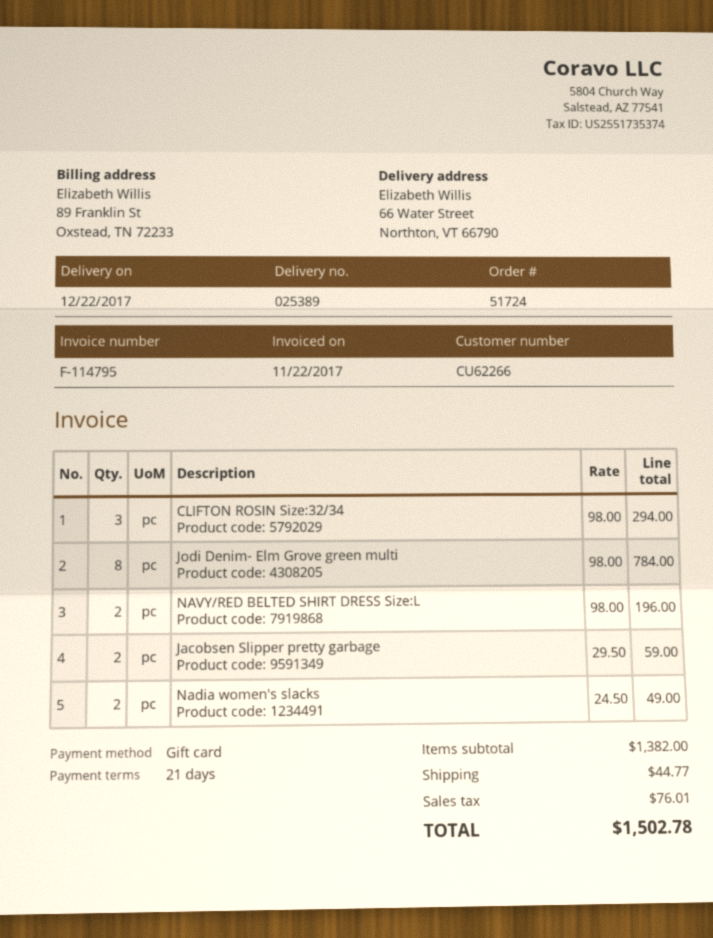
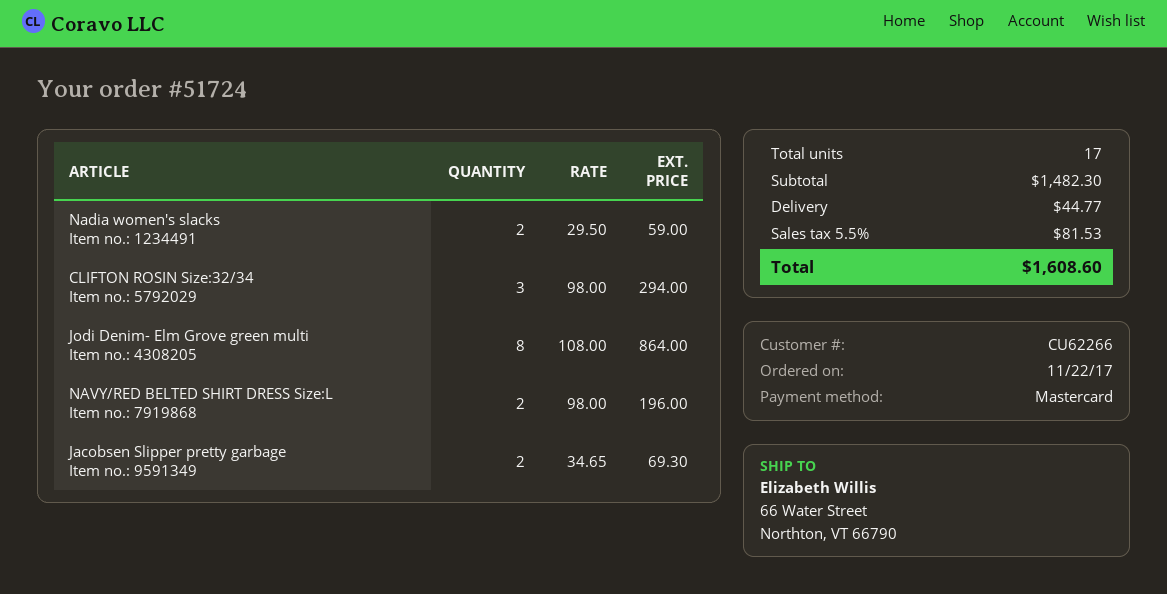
payment method: gift card -> Mastercard
Jodi Denim- Elm Grove green multi: 8 x 98.00 = 784.00 -> 8 x 108.00 = 864.00
Jacobsen Slipper pretty garbage: 2 x 29.50 = 59.00 -> 2 x 34.65 = 69.30
Nadia women's slacks: 2 x 24.50 = 49.00 -> 2 x 29.50 = 59.00
subtotal: 1382.00 -> 1482.30
tax: 76.01 -> 81.53
total: 1502.78 -> 1608.60

